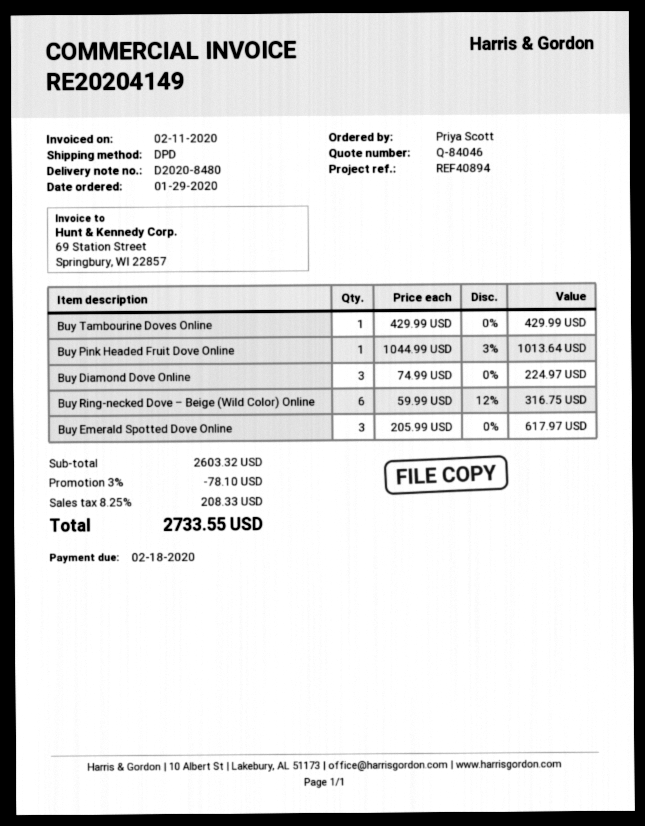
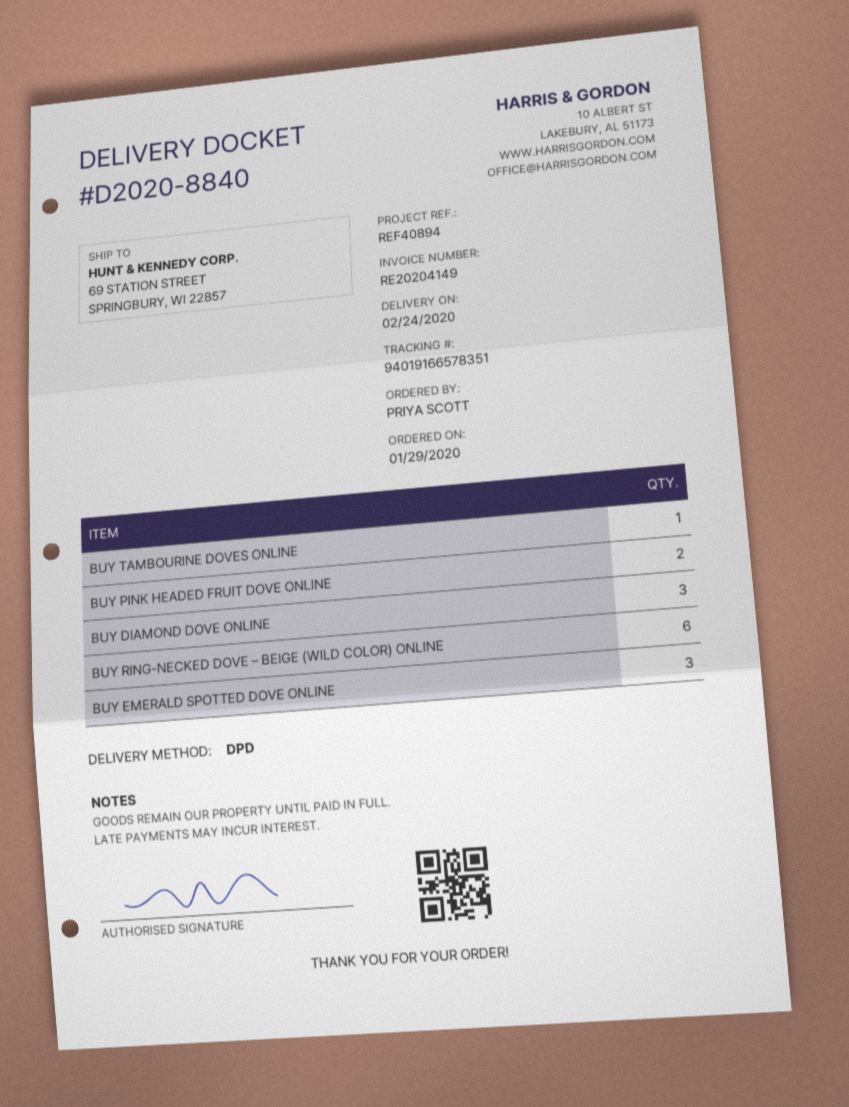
delivery note number: D2020-8480 -> D2020-8840
Buy Pink Headed Fruit Dove Online: 1 -> 2

